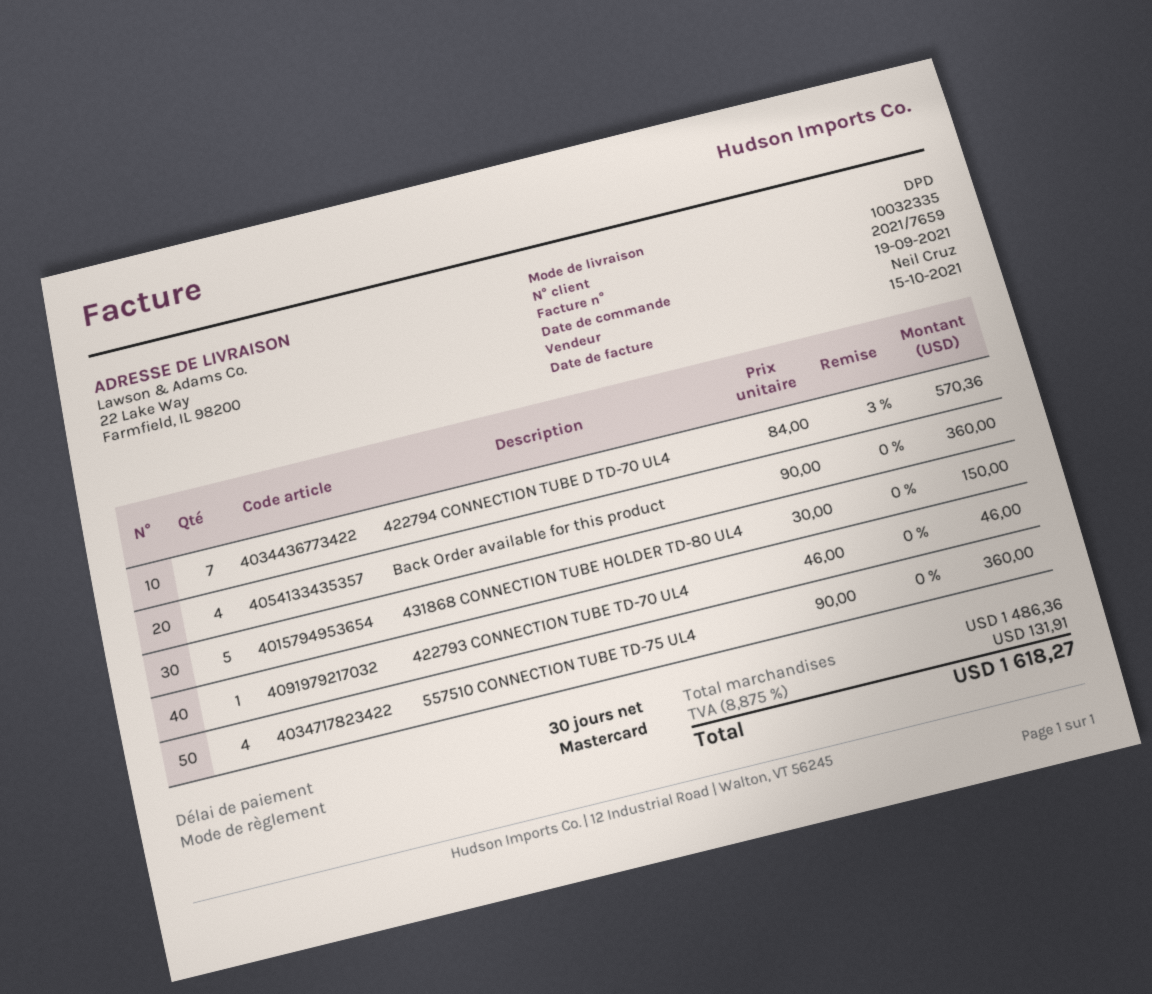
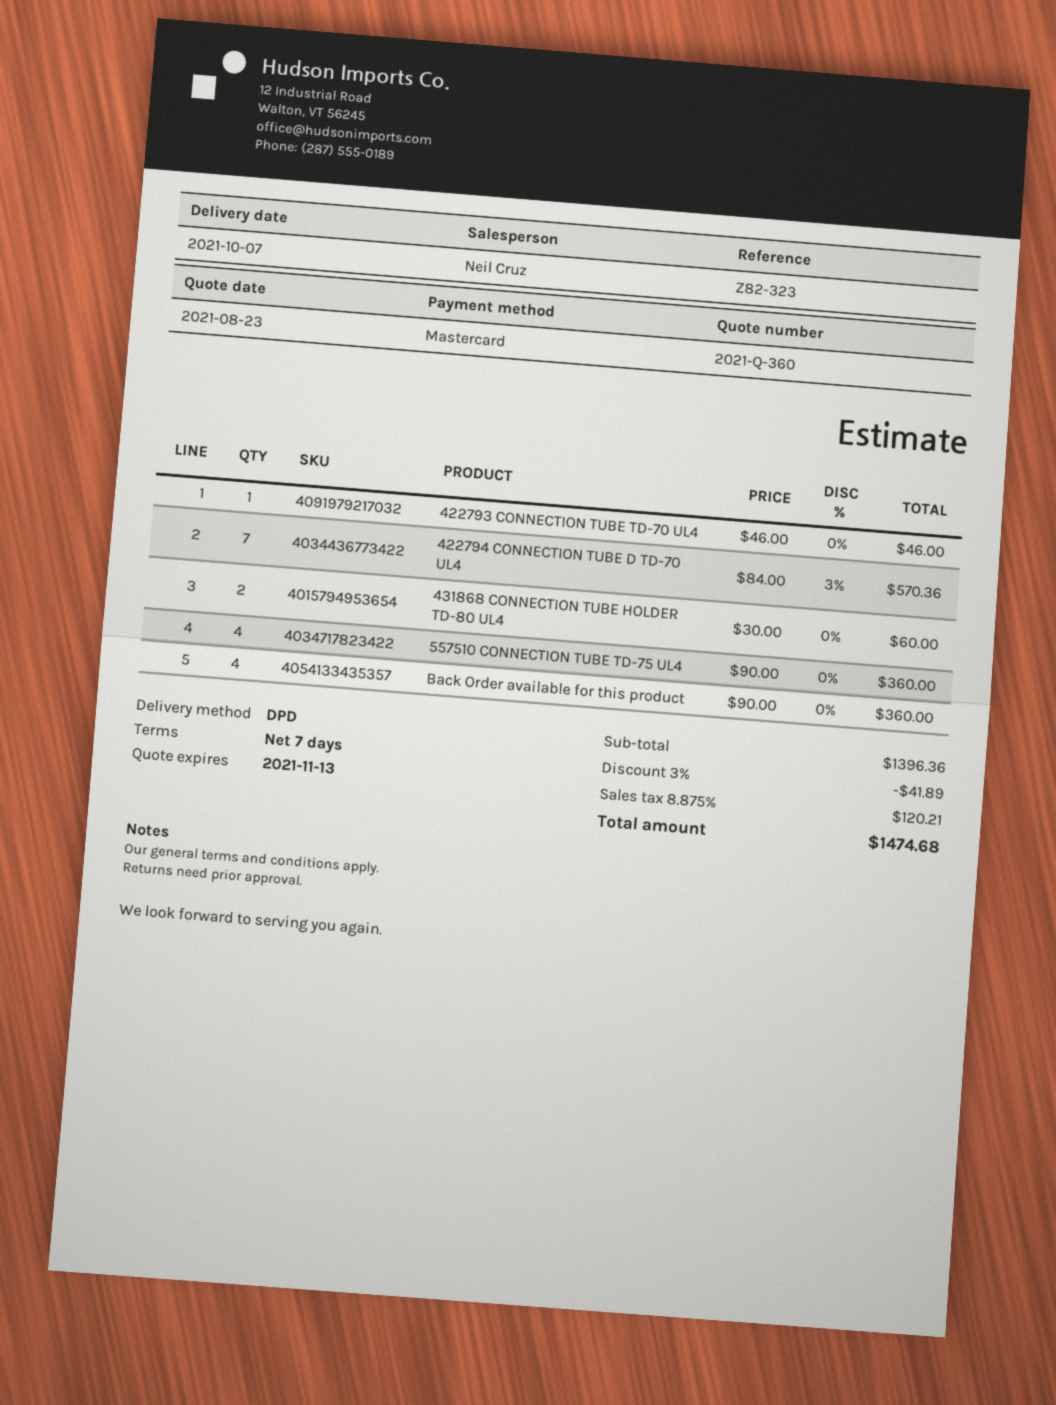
payment terms: 30 days -> 7 days
431868 CONNECTION TUBE HOLDER TD-80 UL4: 5 x 30.00 = 150.00 -> 2 x 30.00 = 60.00
subtotal: 1486.36 -> 1396.36
discount: none -> 3% = 41.89
tax: 8.875% = 131.91 -> 8.875% = 120.21
total: 1618.27 -> 1474.68

